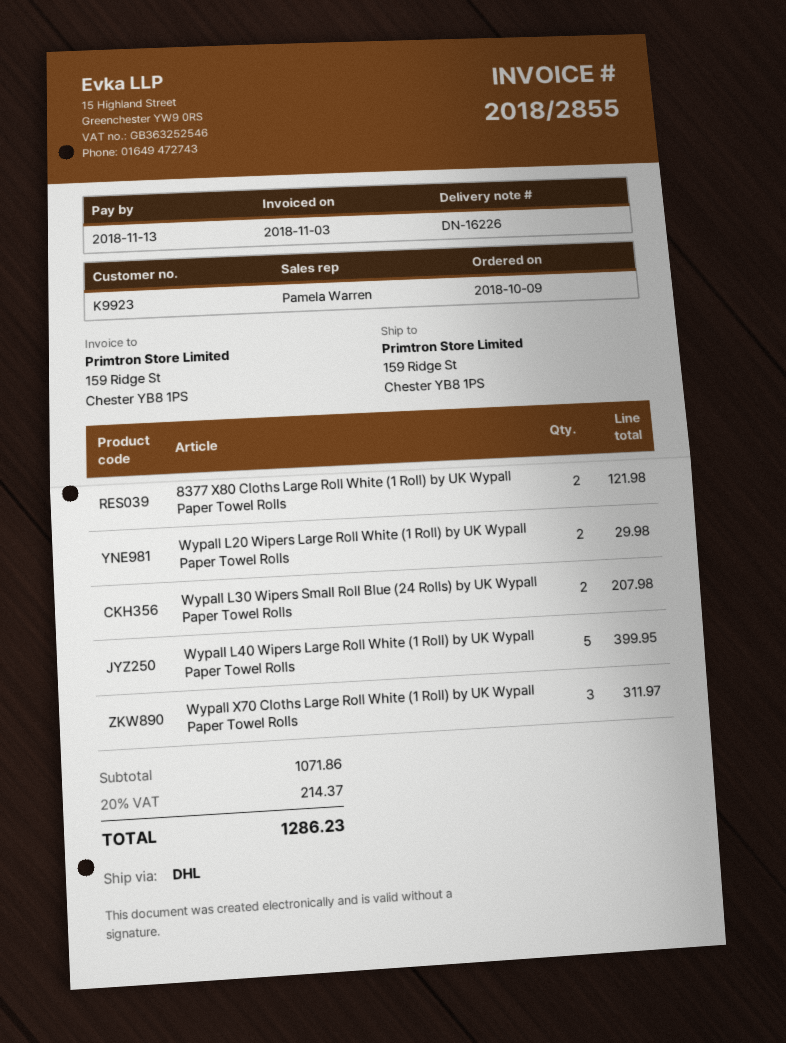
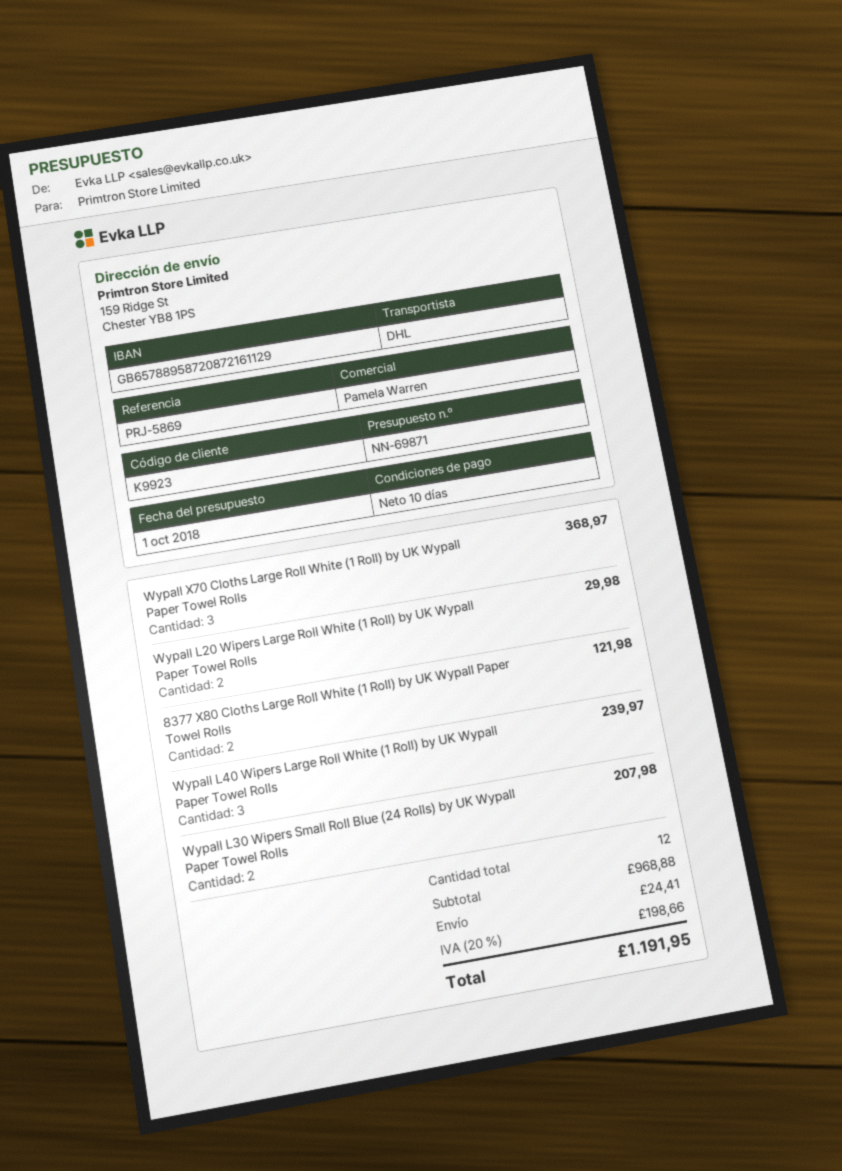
Wypall L40 Wipers Large Roll White (1 Roll) by UK Wypall Paper Towel Rolls: 5 for 399.95 -> 3 for 239.97
Wypall X70 Cloths Large Roll White (1 Roll) by UK Wypall Paper Towel Rolls: 3 for 311.97 -> 3 for 368.97
subtotal: 1071.86 -> 968.88
shipping: none -> 24.41
tax: 20% = 214.37 -> 20% = 198.66
total: 1286.23 -> 1191.95

